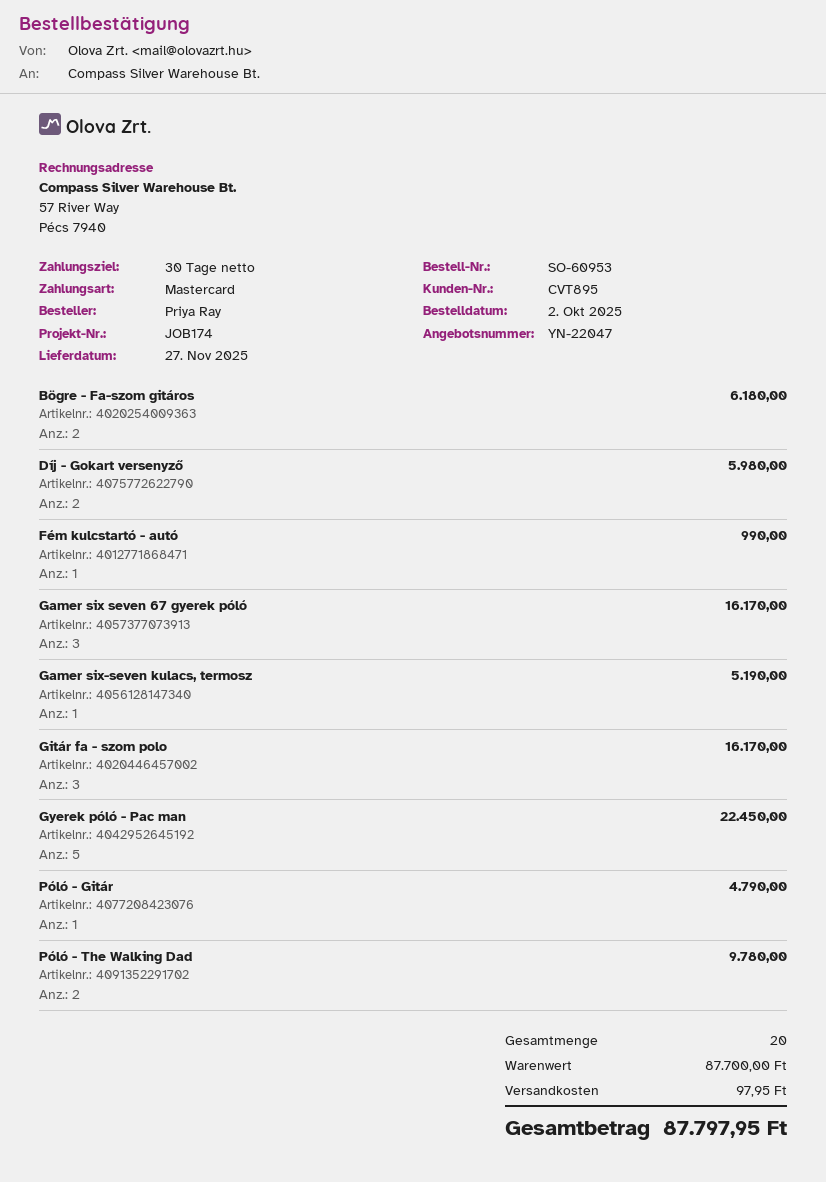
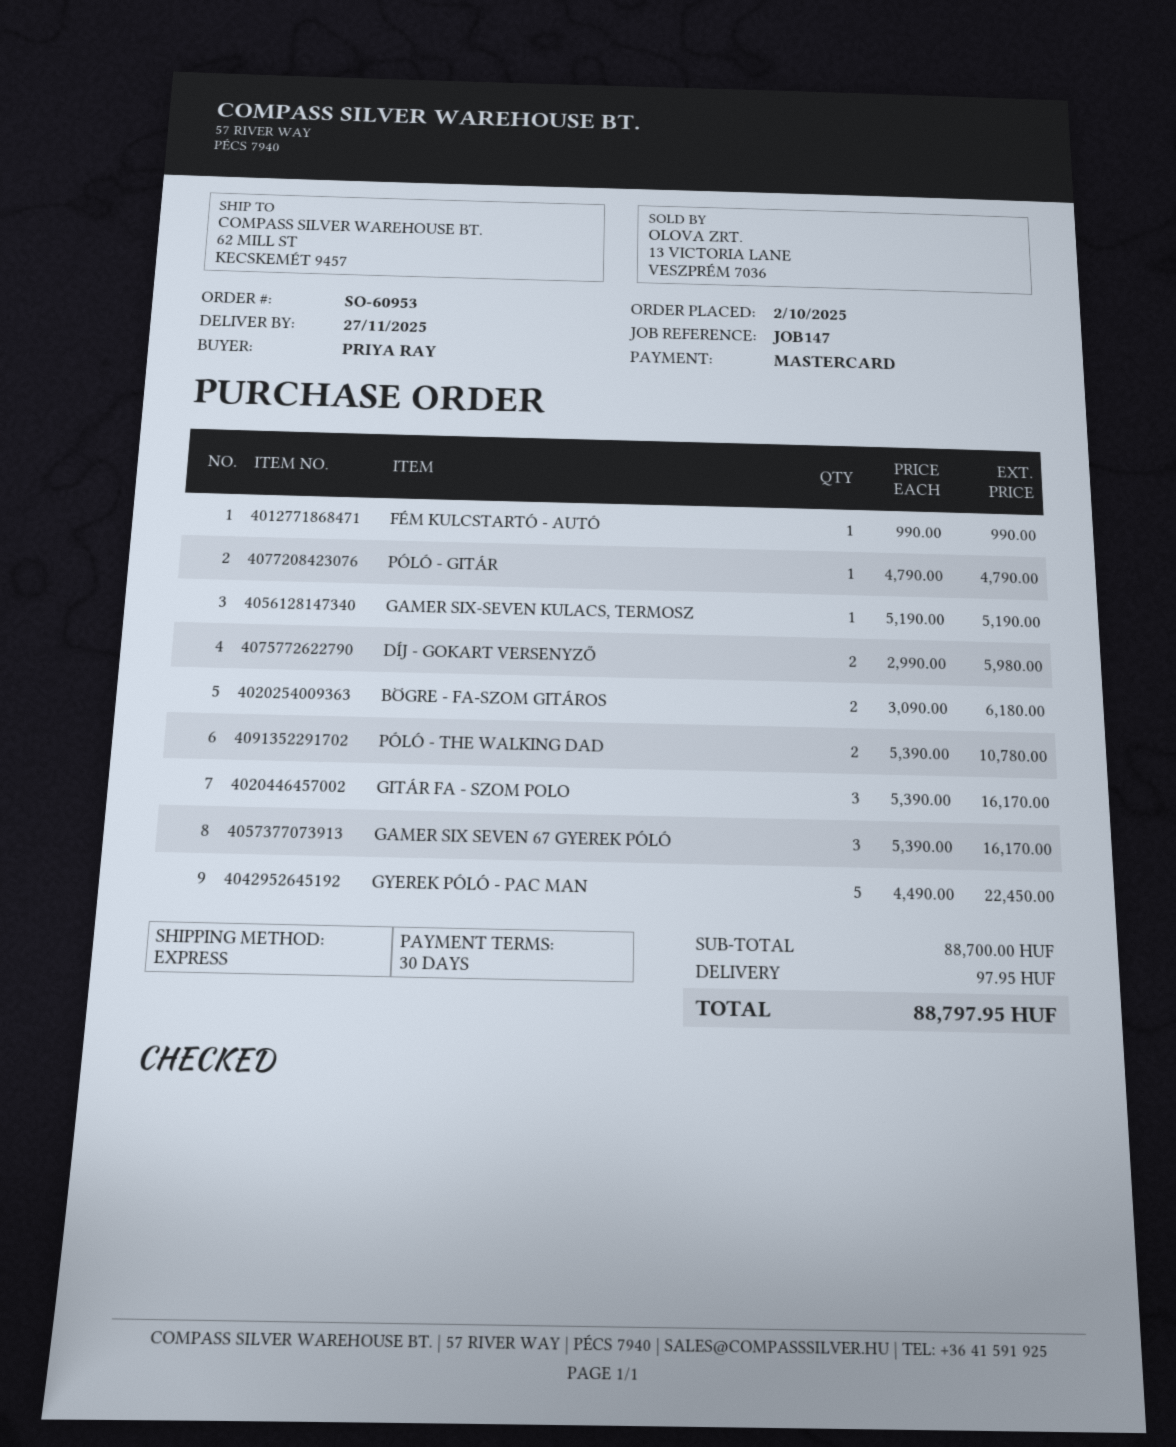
reference: JOB174 -> JOB147
Póló - The Walking Dad: 2 for 9780.00 -> 2 for 10780.00
subtotal: 87700.00 -> 88700.00
total: 87797.95 -> 88797.95

